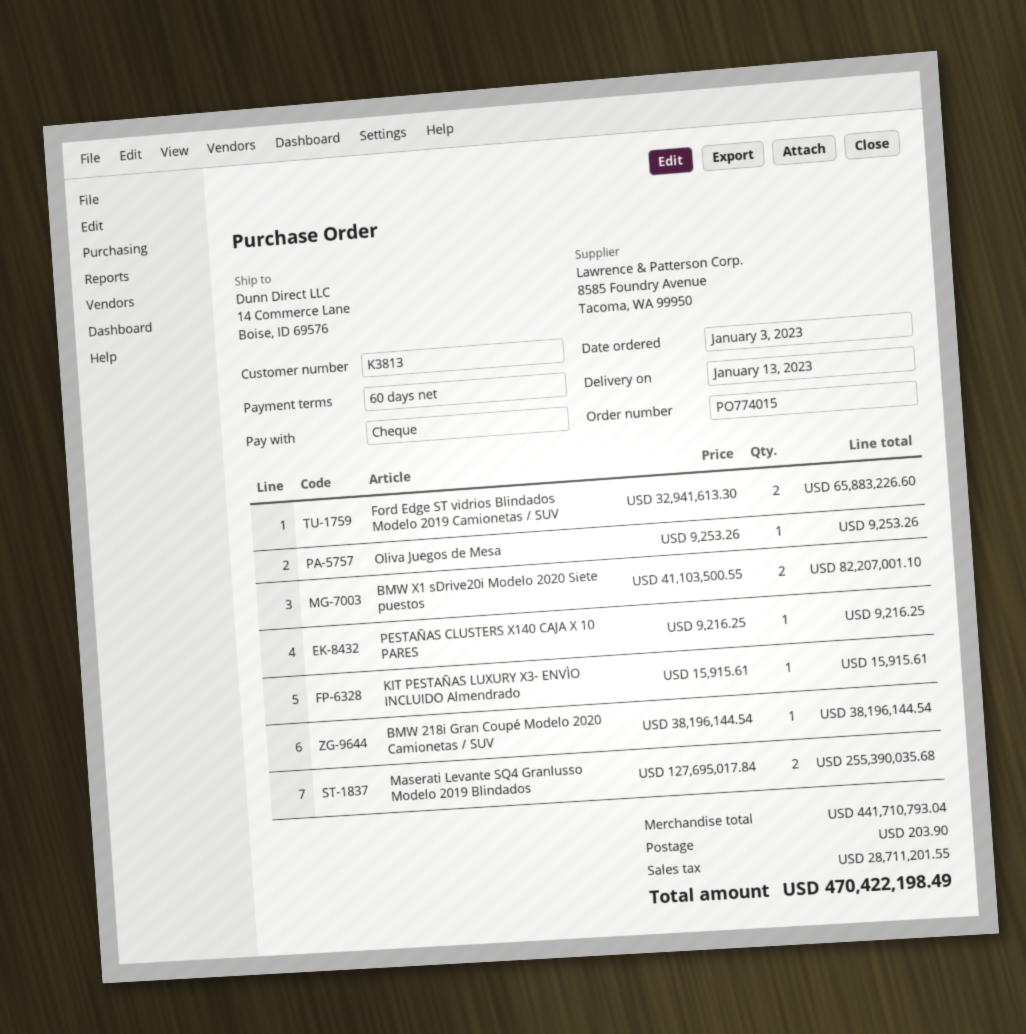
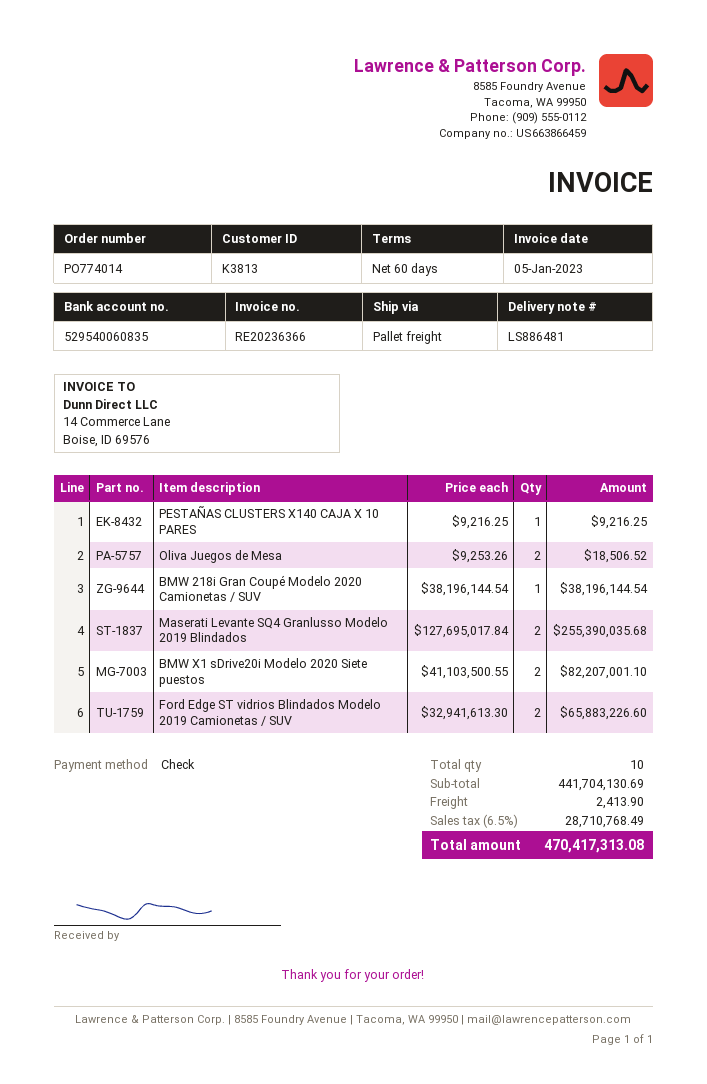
order number: PO774015 -> PO774014
Oliva Juegos de Mesa: 1 x 9253.26 = 9253.26 -> 2 x 9253.26 = 18506.52
KIT PESTAÑAS LUXURY X3- ENVÌO INCLUIDO Almendrado: 1 x 15915.61 = 15915.61 -> none
subtotal: 441710793.04 -> 441704130.69
shipping: 203.90 -> 2413.90
tax: 28711201.55 -> 28710768.49
total: 470422198.49 -> 470417313.08

